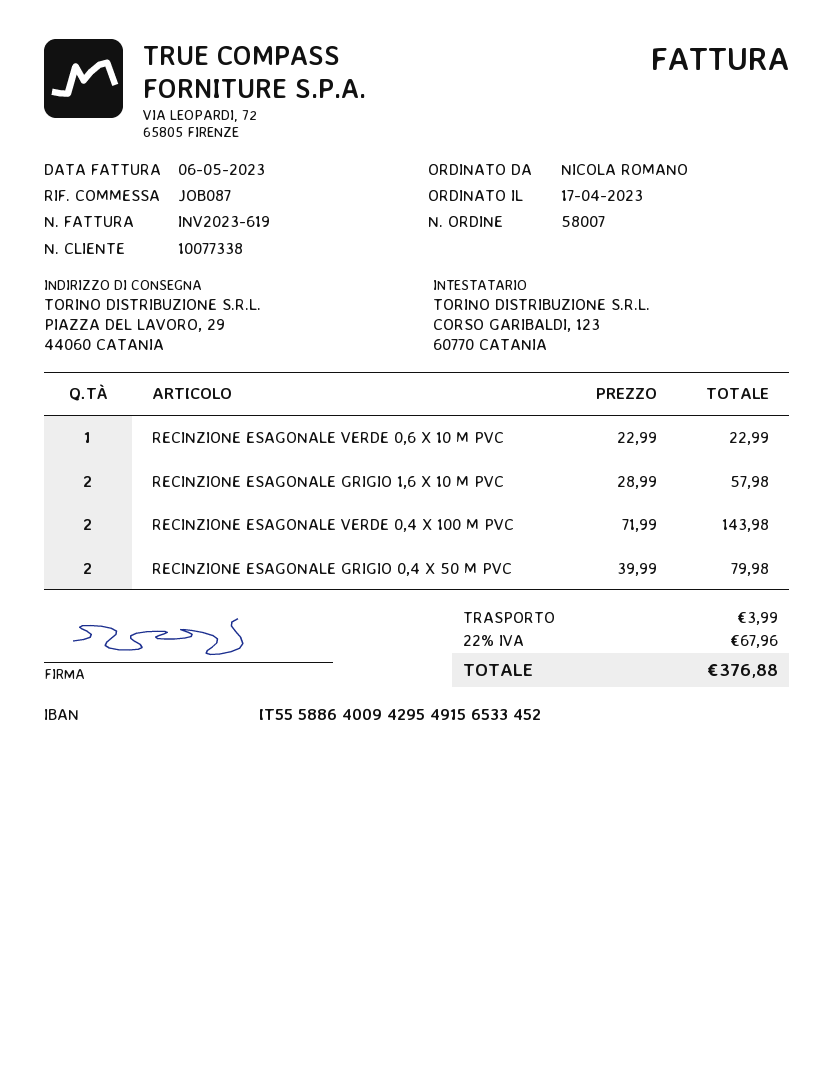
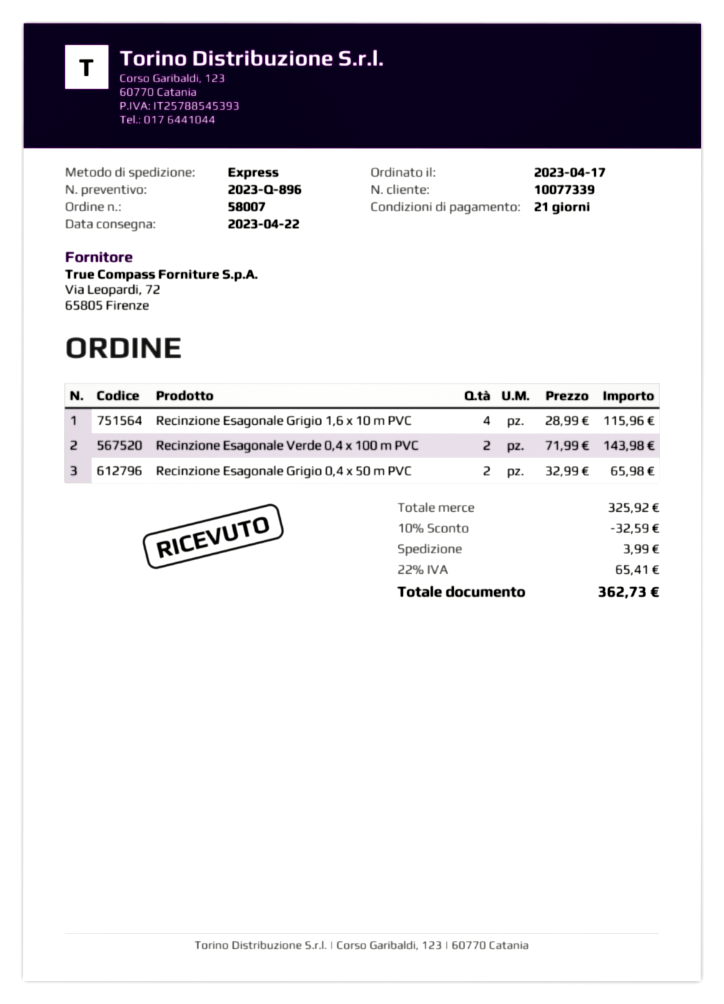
customer number: 10077338 -> 10077339
RECINZIONE ESAGONALE VERDE 0,6 X 10 M PVC: 1 x 22.99 = 22.99 -> none
RECINZIONE ESAGONALE GRIGIO 1,6 X 10 M PVC: 2 x 28.99 = 57.98 -> 4 x 28.99 = 115.96
RECINZIONE ESAGONALE GRIGIO 0,4 X 50 M PVC: 2 x 39.99 = 79.98 -> 2 x 32.99 = 65.98
discount: none -> 10% = 32.59
tax: 22% = 67.96 -> 22% = 65.41
total: 376.88 -> 362.73

